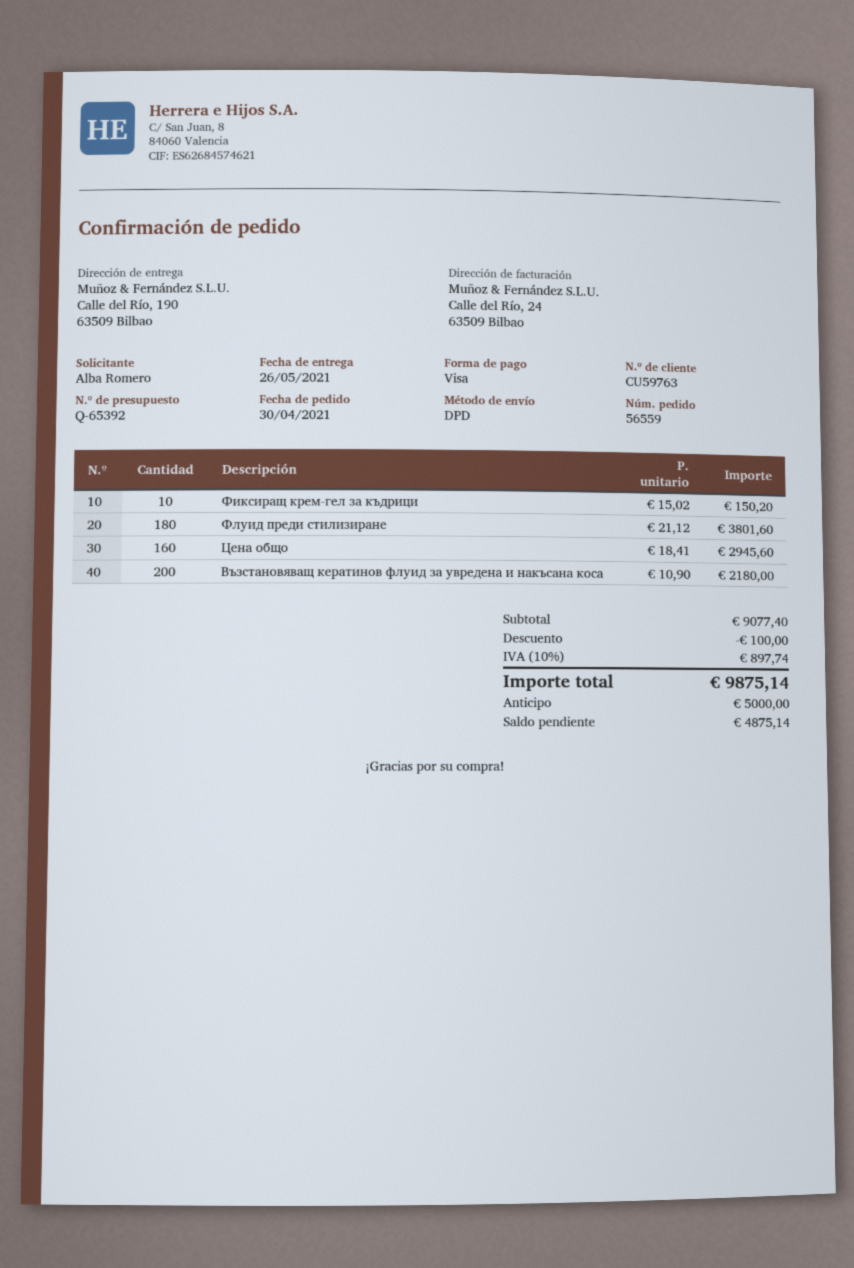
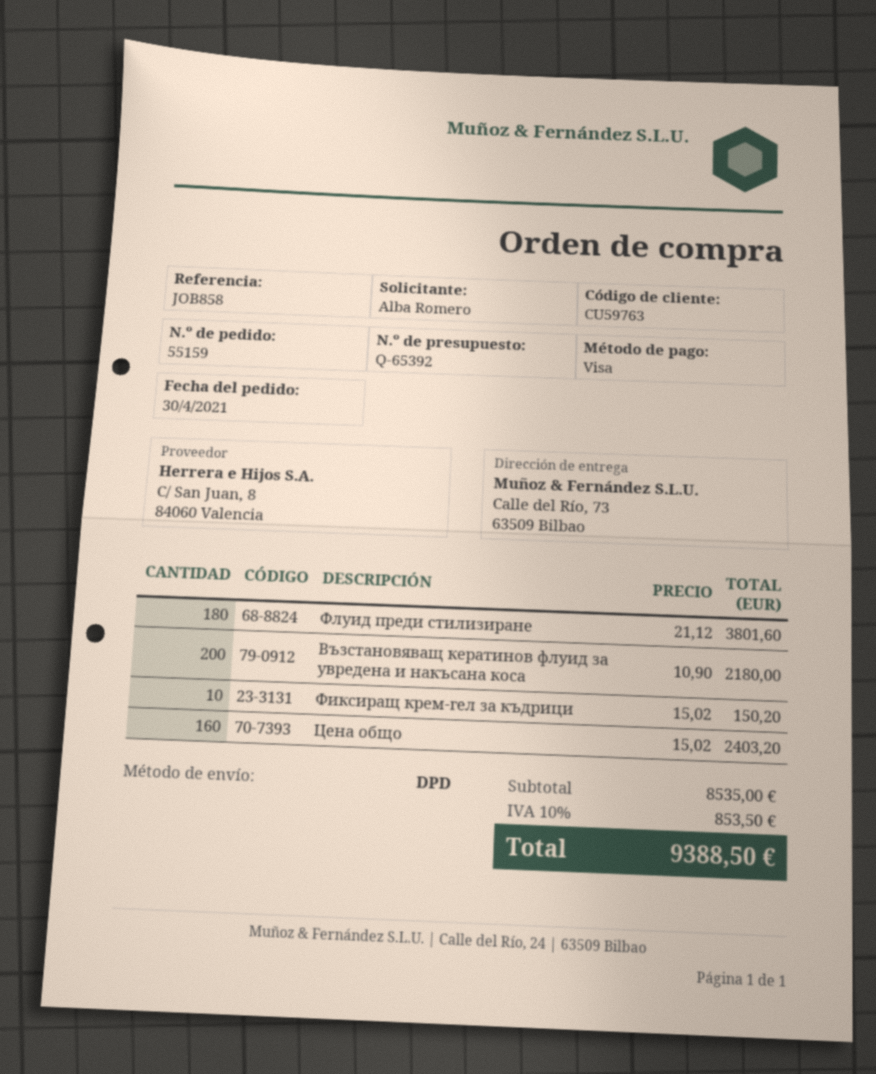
order number: 56559 -> 55159
ship to: Calle del Río, 190, 63509 Bilbao -> Calle del Río, 73, 63509 Bilbao
Цена общо: 160 x 18.41 = 2945.60 -> 160 x 15.02 = 2403.20
subtotal: 9077.40 -> 8535.00
discount: 100.00 -> none
tax: 10% = 897.74 -> 10% = 853.50
total: 9875.14 -> 9388.50

